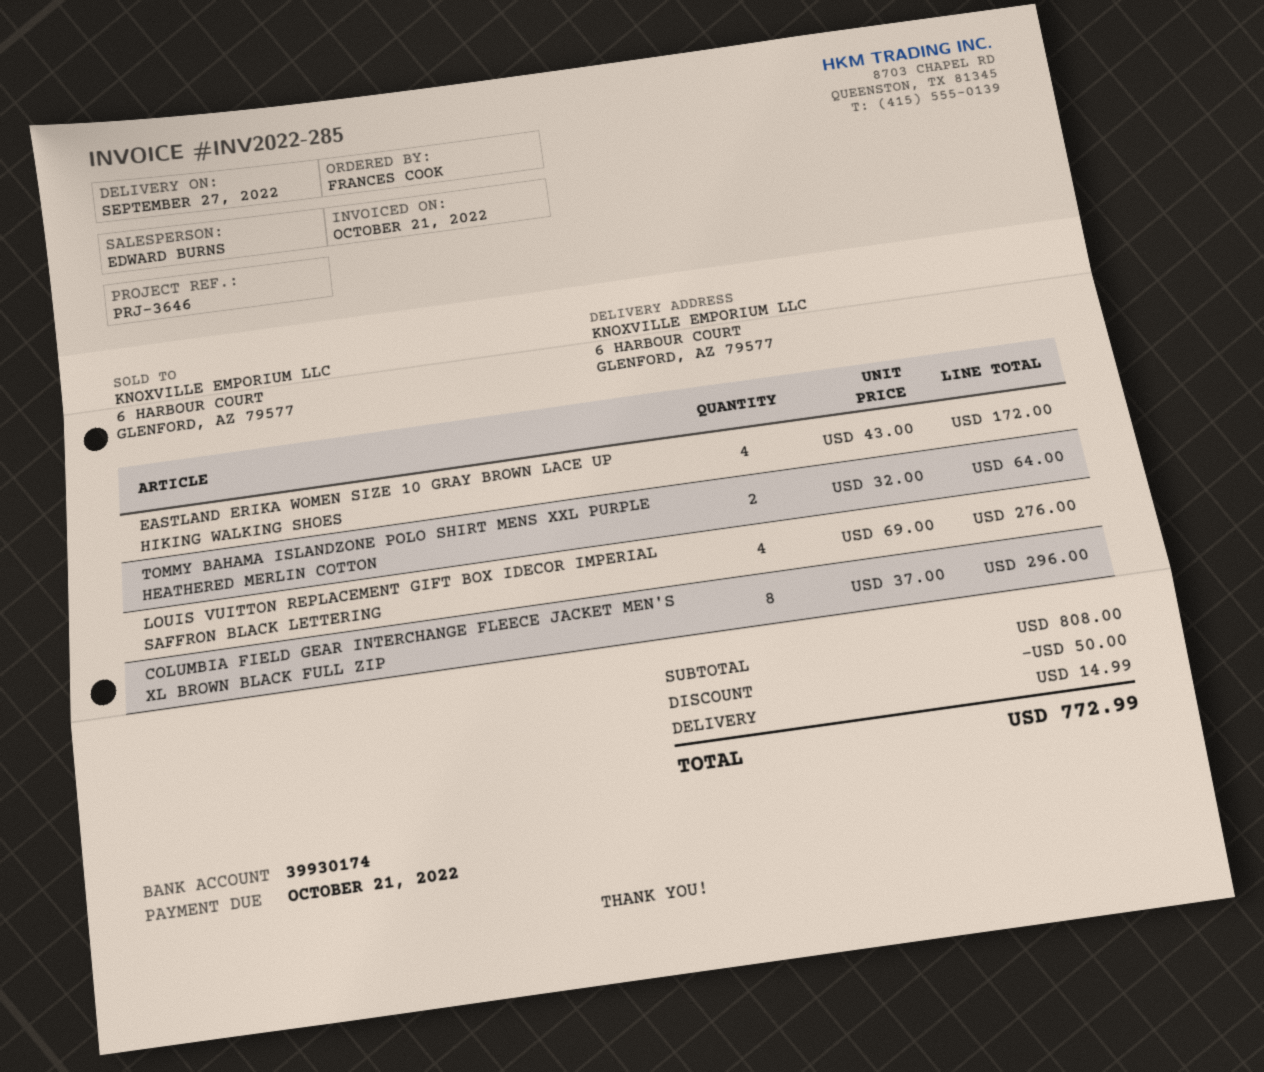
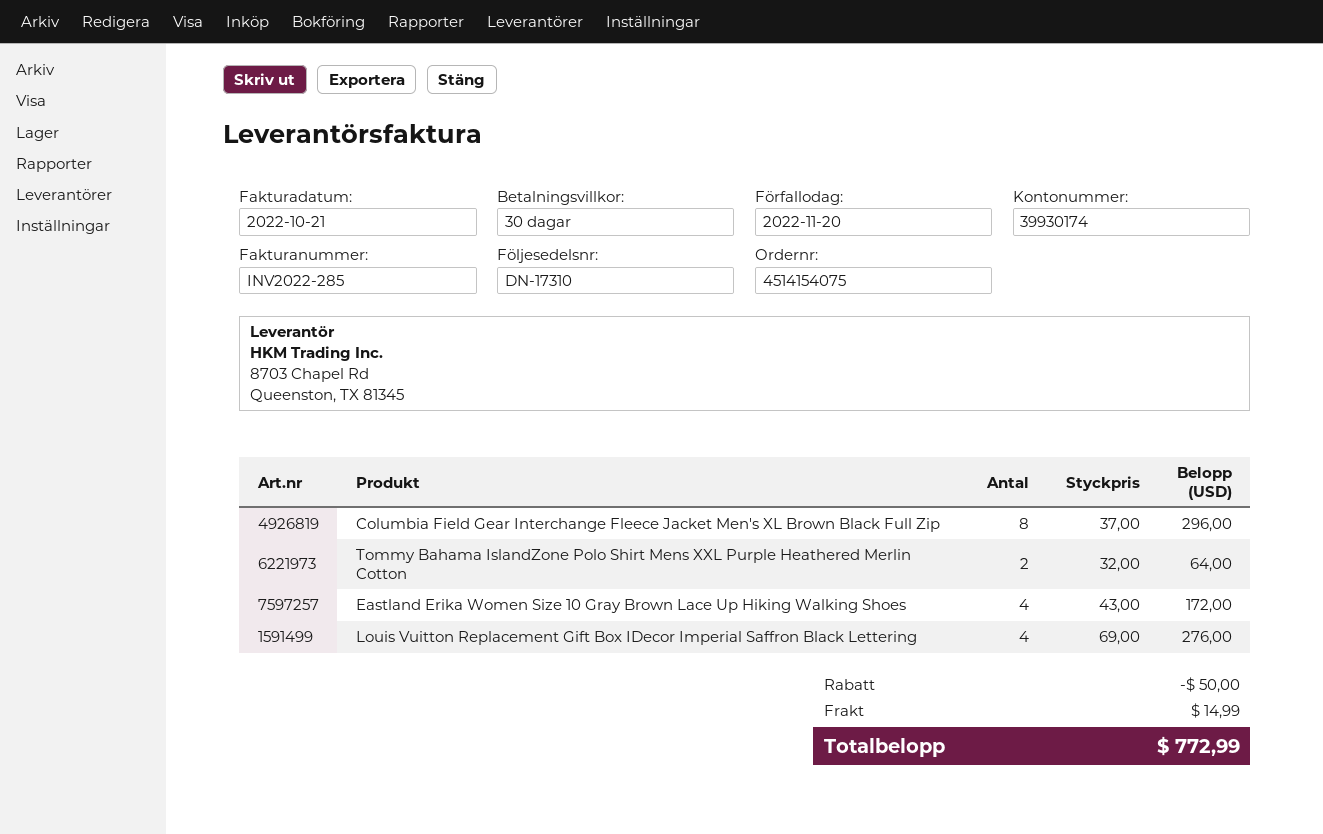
due date: 2022-10-21 -> 2022-11-20

